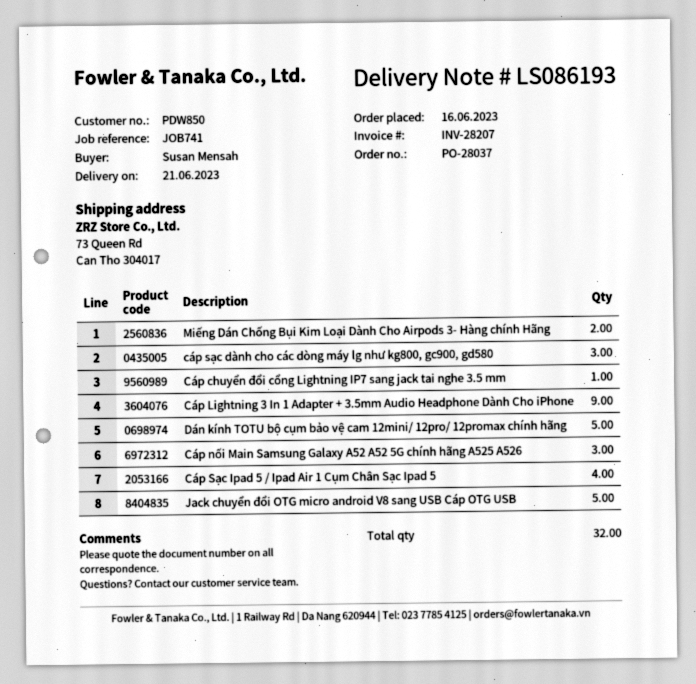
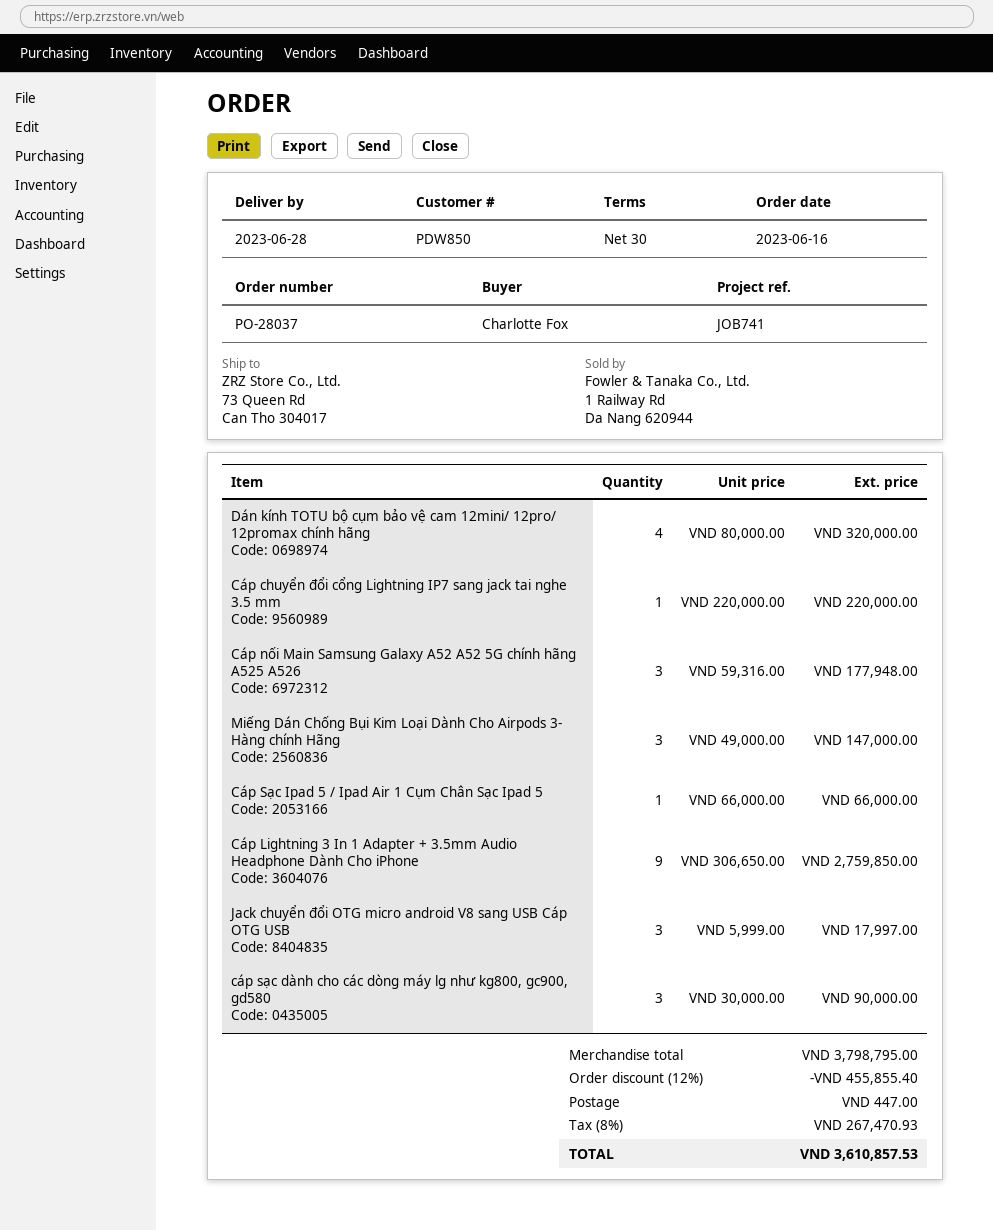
delivery date: 2023-06-21 -> 2023-06-28
ordered by: Susan Mensah -> Charlotte Fox
Miếng Dán Chống Bụi Kim Loại Dành Cho Airpods 3- Hàng chính Hãng: 2 -> 3
Dán kính TOTU bộ cụm bảo vệ cam 12mini/ 12pro/ 12promax chính hãng: 5 -> 4
Cáp Sạc Ipad 5 / Ipad Air 1 Cụm Chân Sạc Ipad 5: 4 -> 1
Jack chuyển đổi OTG micro android V8 sang USB Cáp OTG USB: 5 -> 3

